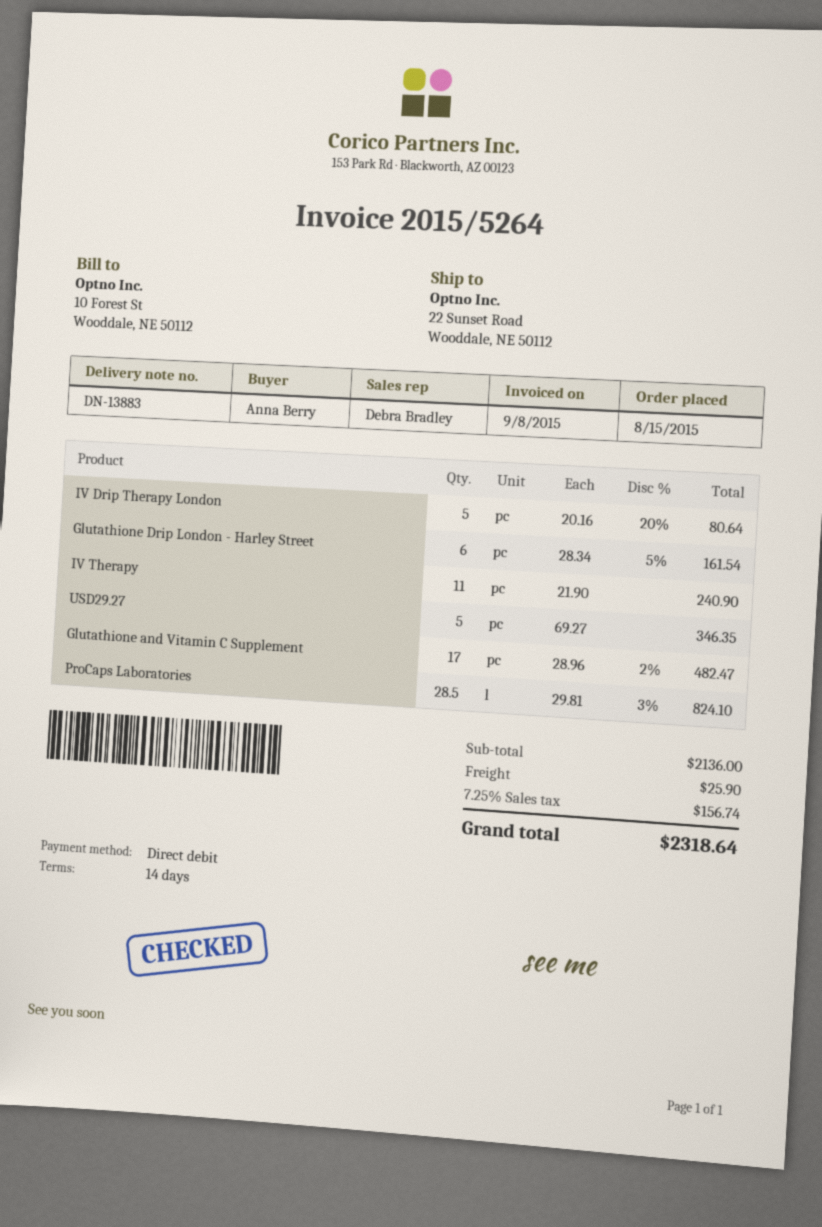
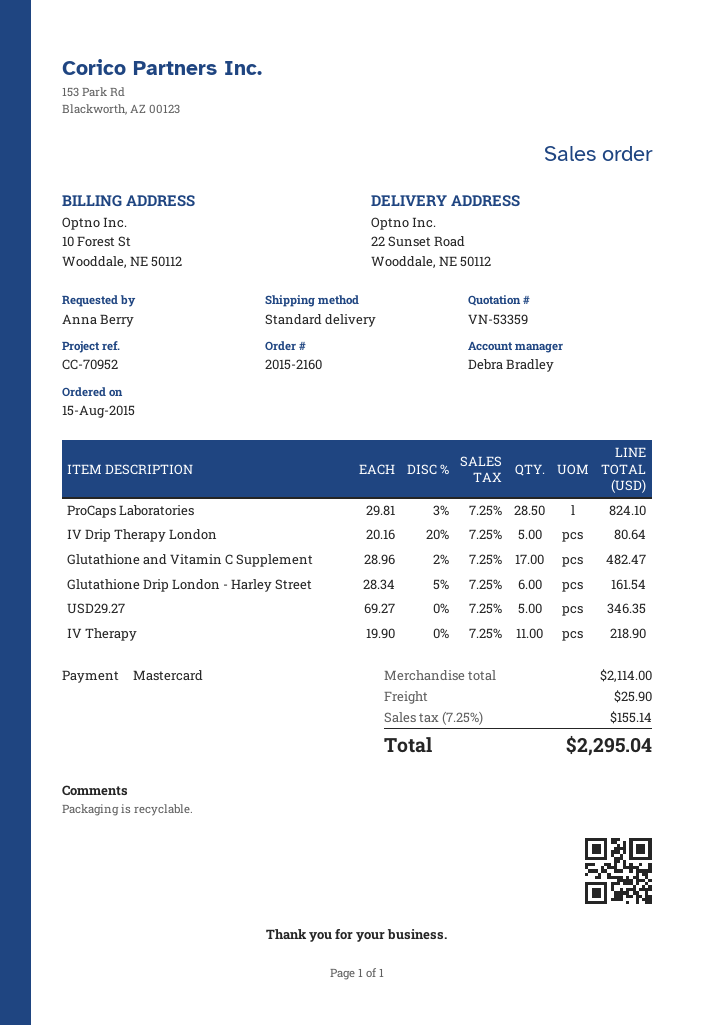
payment method: direct debit -> Mastercard
IV Therapy: 11 x 21.90 = 240.90 -> 11 x 19.90 = 218.90
subtotal: 2136.00 -> 2114.00
tax: 7.25% = 156.74 -> 7.25% = 155.14
total: 2318.64 -> 2295.04

